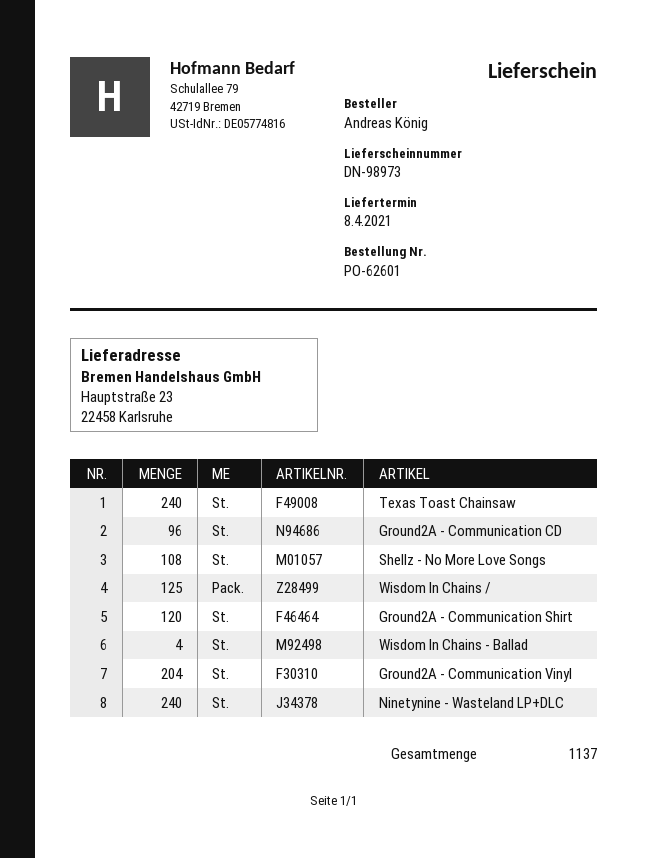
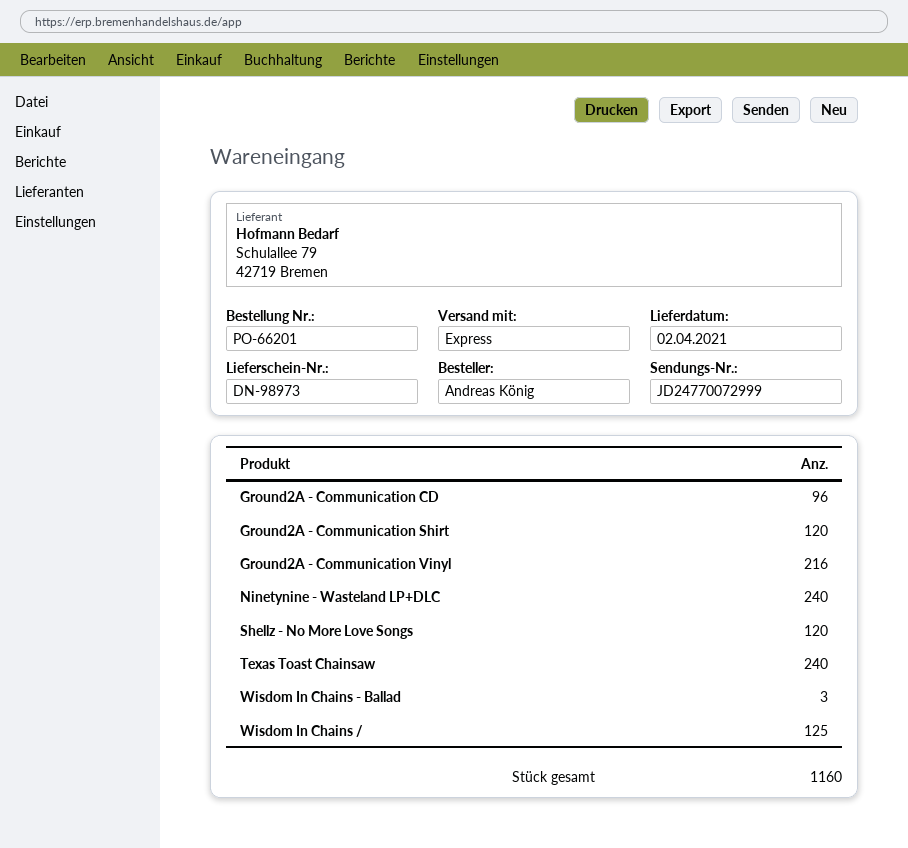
order number: PO-62601 -> PO-66201
delivery date: 2021-04-08 -> 2021-04-02
Shellz - No More Love Songs: 108 -> 120
Wisdom In Chains - Ballad: 4 -> 3
Ground2A - Communication Vinyl: 204 -> 216
total quantity: 1137 -> 1160

